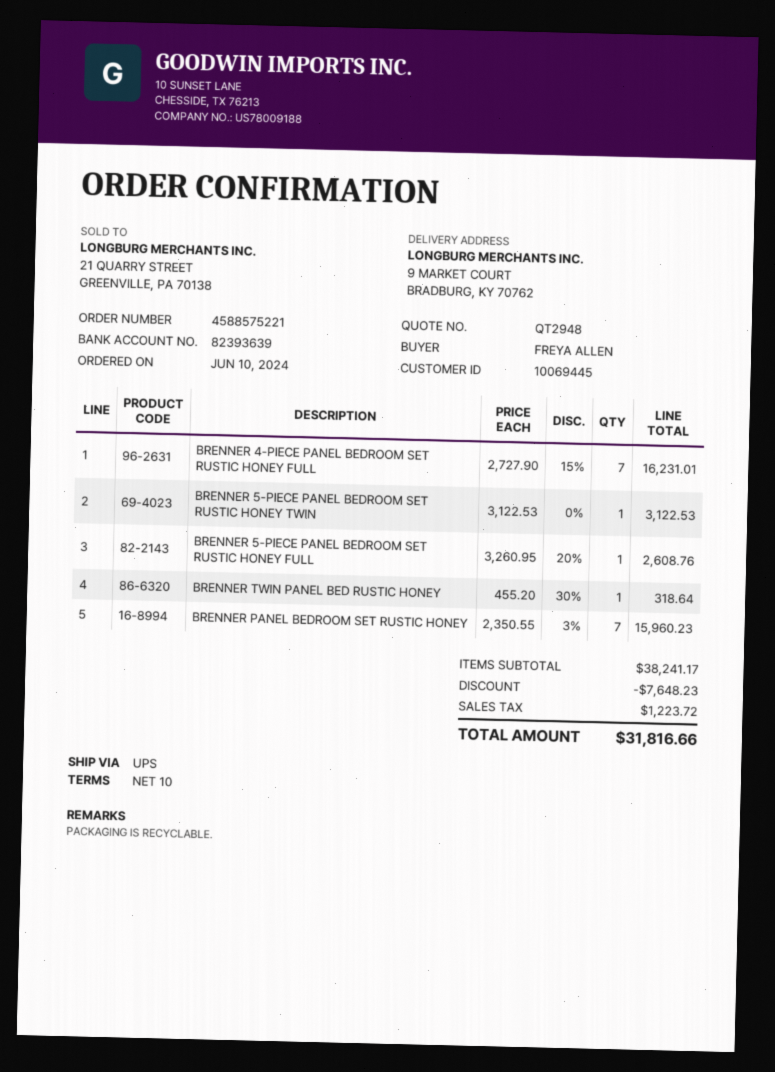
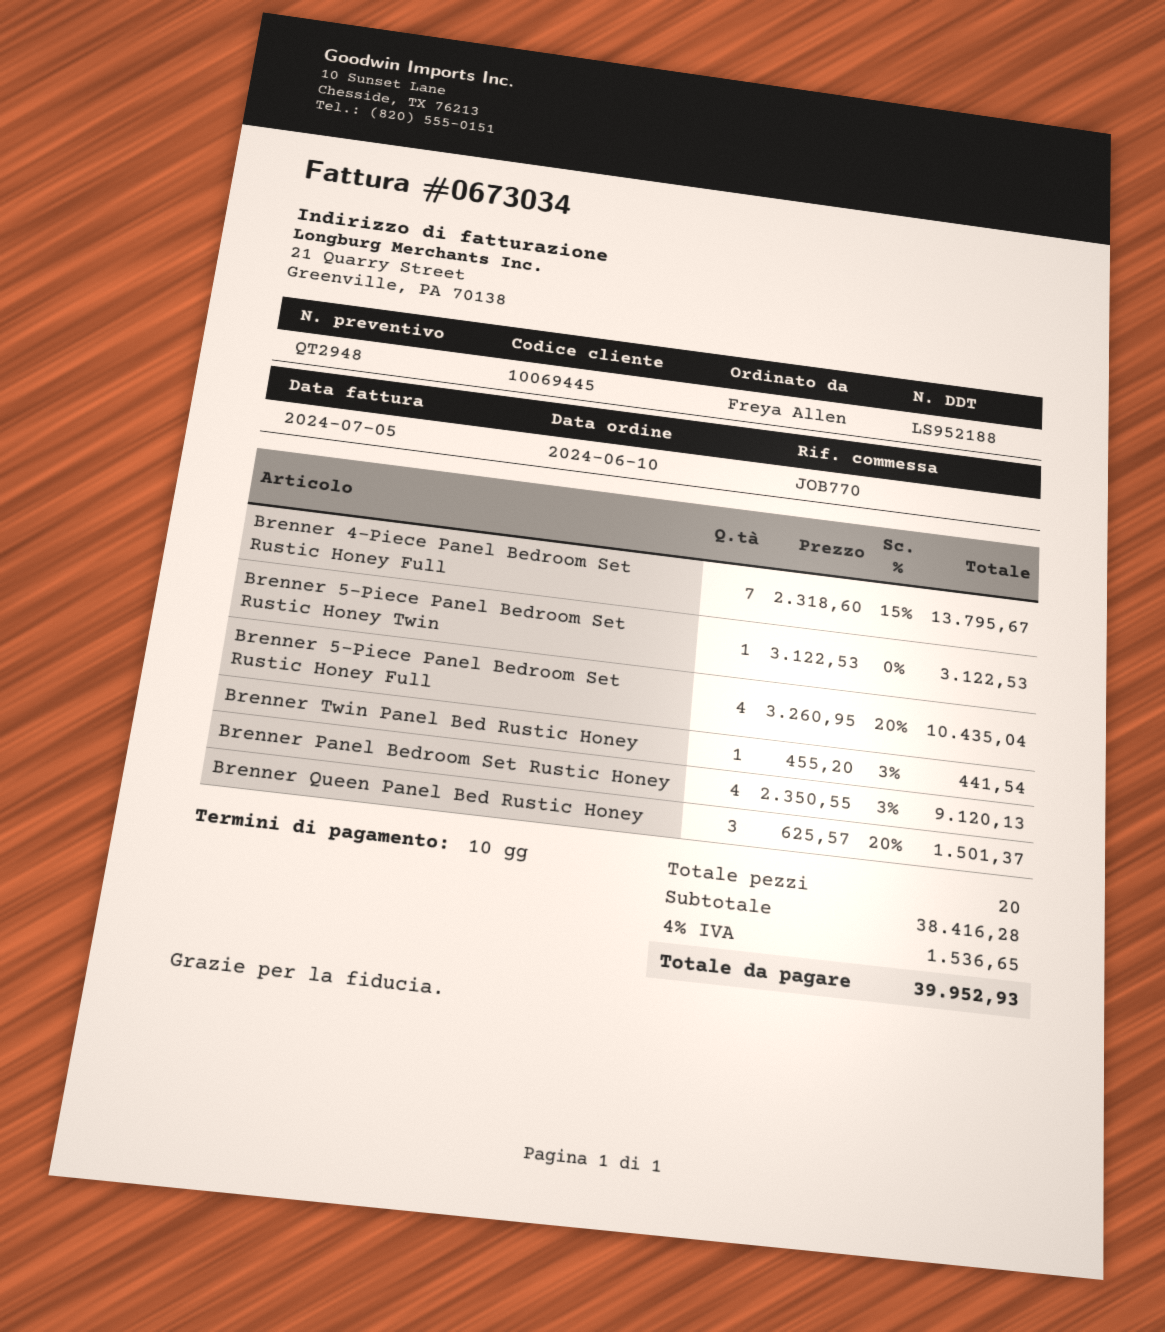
BRENNER 4-PIECE PANEL BEDROOM SET RUSTIC HONEY FULL: 7 x 2727.90 - 15% = 16231.01 -> 7 x 2318.60 - 15% = 13795.67
BRENNER 5-PIECE PANEL BEDROOM SET RUSTIC HONEY FULL: 1 x 3260.95 - 20% = 2608.76 -> 4 x 3260.95 - 20% = 10435.04
BRENNER TWIN PANEL BED RUSTIC HONEY: 1 x 455.20 - 30% = 318.64 -> 1 x 455.20 - 3% = 441.54
BRENNER PANEL BEDROOM SET RUSTIC HONEY: 7 x 2350.55 - 3% = 15960.23 -> 4 x 2350.55 - 3% = 9120.13
Brenner Queen Panel Bed Rustic Honey: none -> 3 x 625.57 - 20% = 1501.37
subtotal: 38241.17 -> 38416.28
discount: 7648.23 -> none
tax: 1223.72 -> 1536.65
total: 31816.66 -> 39952.93

